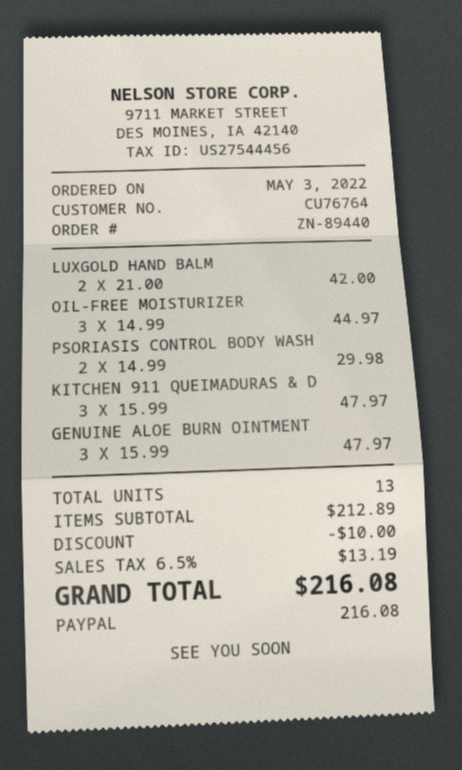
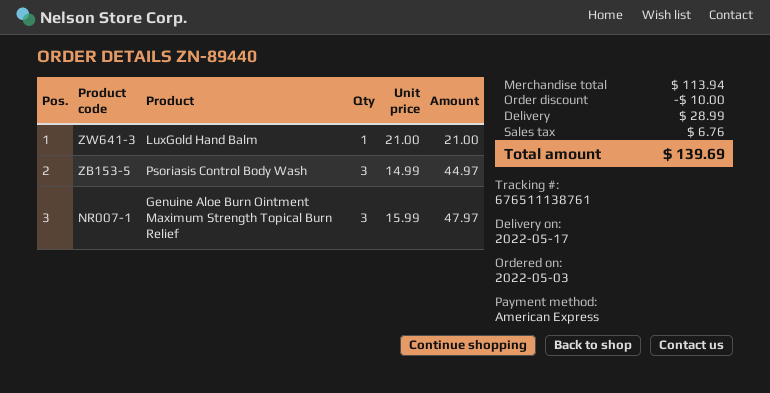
payment method: PayPal -> American Express
LUXGOLD HAND BALM: 2 x 21.00 = 42.00 -> 1 x 21.00 = 21.00
OIL-FREE MOISTURIZER: 3 x 14.99 = 44.97 -> none
PSORIASIS CONTROL BODY WASH: 2 x 14.99 = 29.98 -> 3 x 14.99 = 44.97
KITCHEN 911 QUEIMADURAS & D: 3 x 15.99 = 47.97 -> none
subtotal: 212.89 -> 113.94
shipping: none -> 28.99
tax: 13.19 -> 6.76
total: 216.08 -> 139.69

